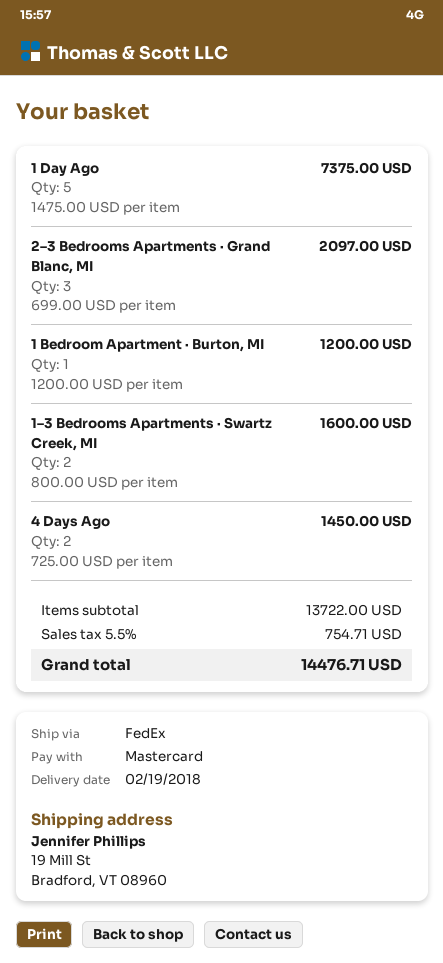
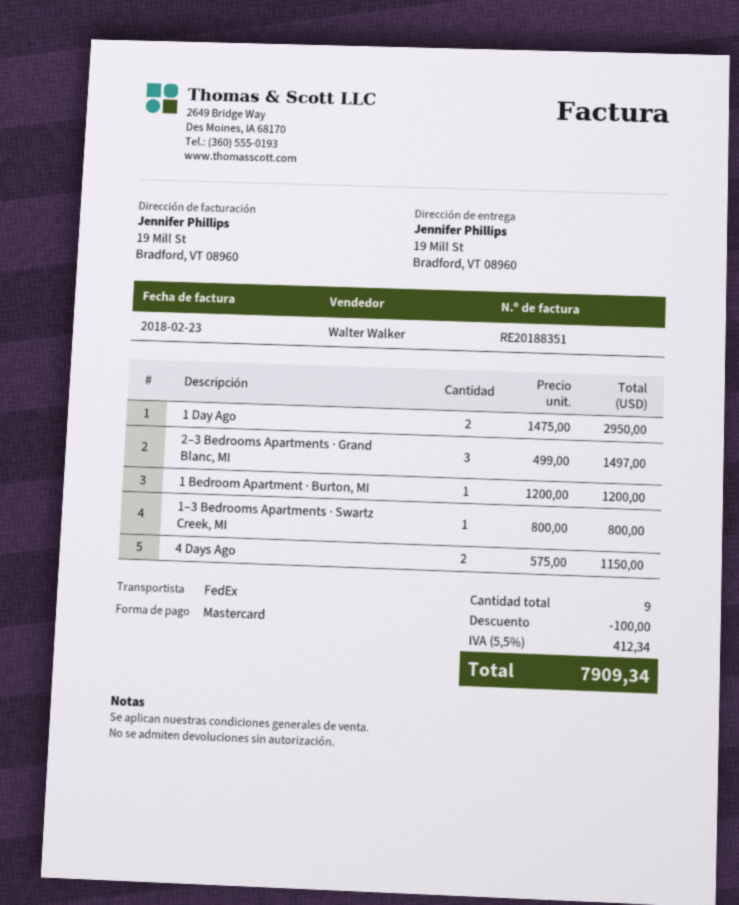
1 Day Ago: 5 x 1475.00 = 7375.00 -> 2 x 1475.00 = 2950.00
2–3 Bedrooms Apartments · Grand Blanc, MI: 3 x 699.00 = 2097.00 -> 3 x 499.00 = 1497.00
1–3 Bedrooms Apartments · Swartz Creek, MI: 2 x 800.00 = 1600.00 -> 1 x 800.00 = 800.00
4 Days Ago: 2 x 725.00 = 1450.00 -> 2 x 575.00 = 1150.00
discount: none -> 100.00
tax: 5.5% = 754.71 -> 5.5% = 412.34
total: 14476.71 -> 7909.34

